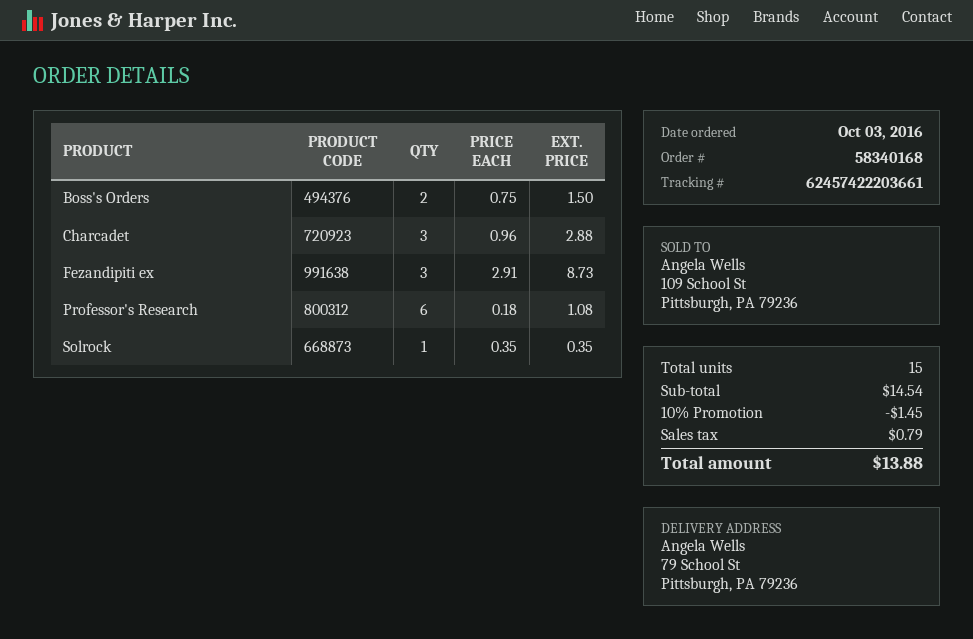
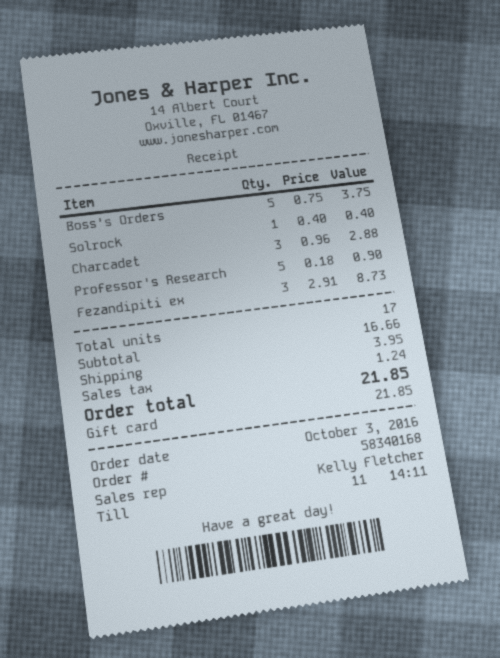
Boss's Orders: 2 x 0.75 = 1.50 -> 5 x 0.75 = 3.75
Professor's Research: 6 x 0.18 = 1.08 -> 5 x 0.18 = 0.90
Solrock: 1 x 0.35 = 0.35 -> 1 x 0.40 = 0.40
total quantity: 15 -> 17
subtotal: 14.54 -> 16.66
discount: 10% = 1.45 -> none
shipping: none -> 3.95
tax: 0.79 -> 1.24
total: 13.88 -> 21.85

